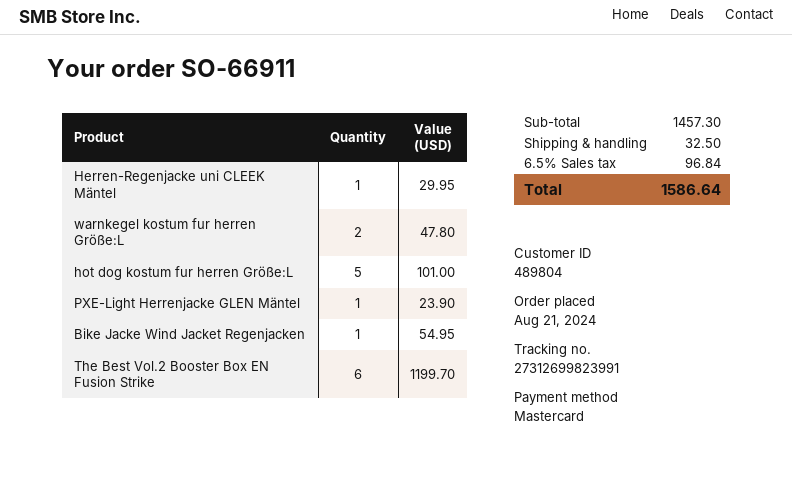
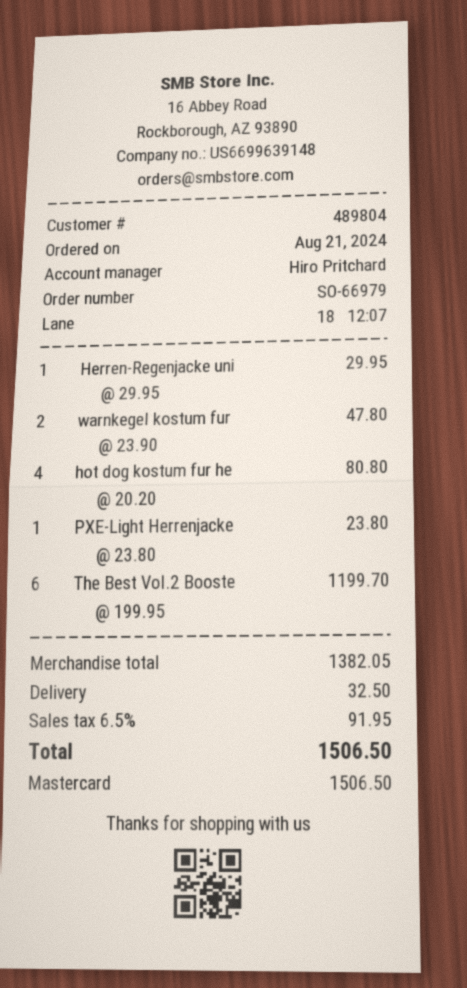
order number: SO-66911 -> SO-66979
hot dog kostum fur herren Größe:L: 5 for 101.00 -> 4 for 80.80
PXE-Light Herrenjacke GLEN Mäntel: 1 for 23.90 -> 1 for 23.80
Bike Jacke Wind Jacket Regenjacken: 1 for 54.95 -> none
subtotal: 1457.30 -> 1382.05
tax: 6.5% = 96.84 -> 6.5% = 91.95
total: 1586.64 -> 1506.50

